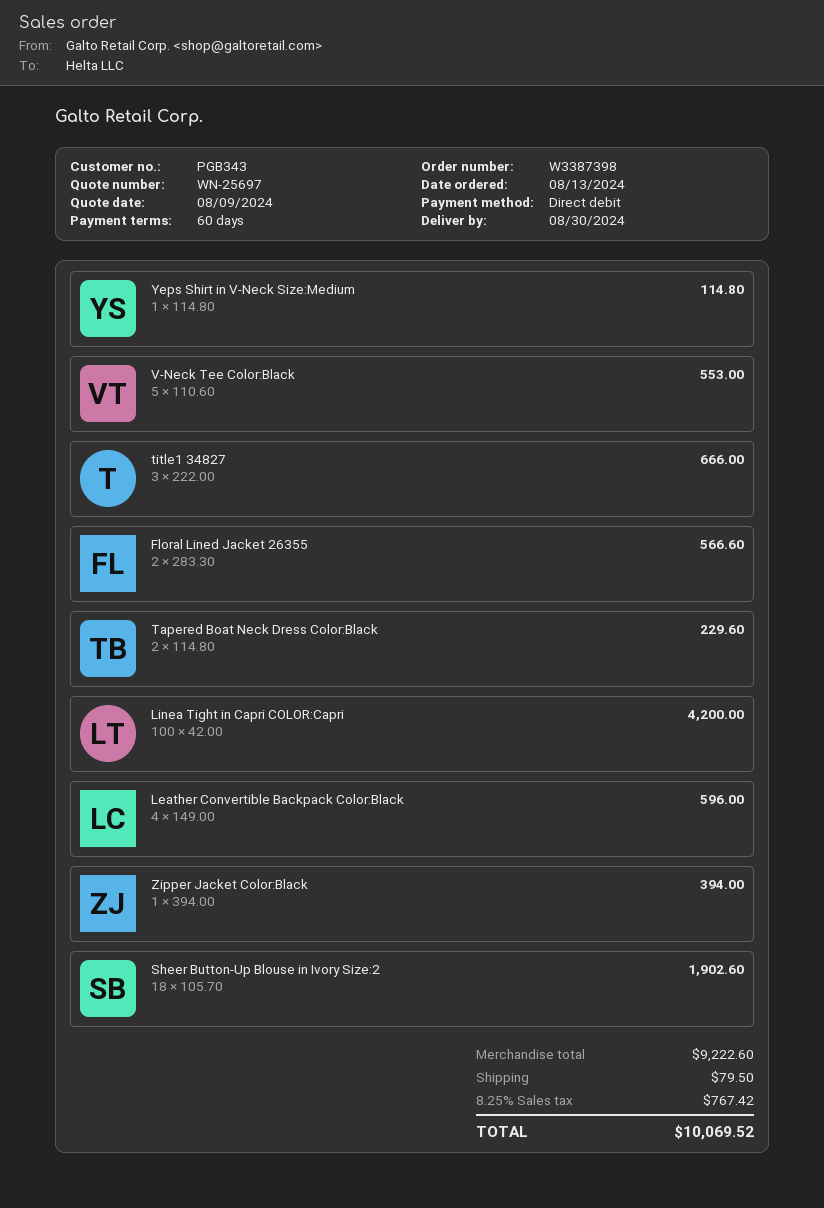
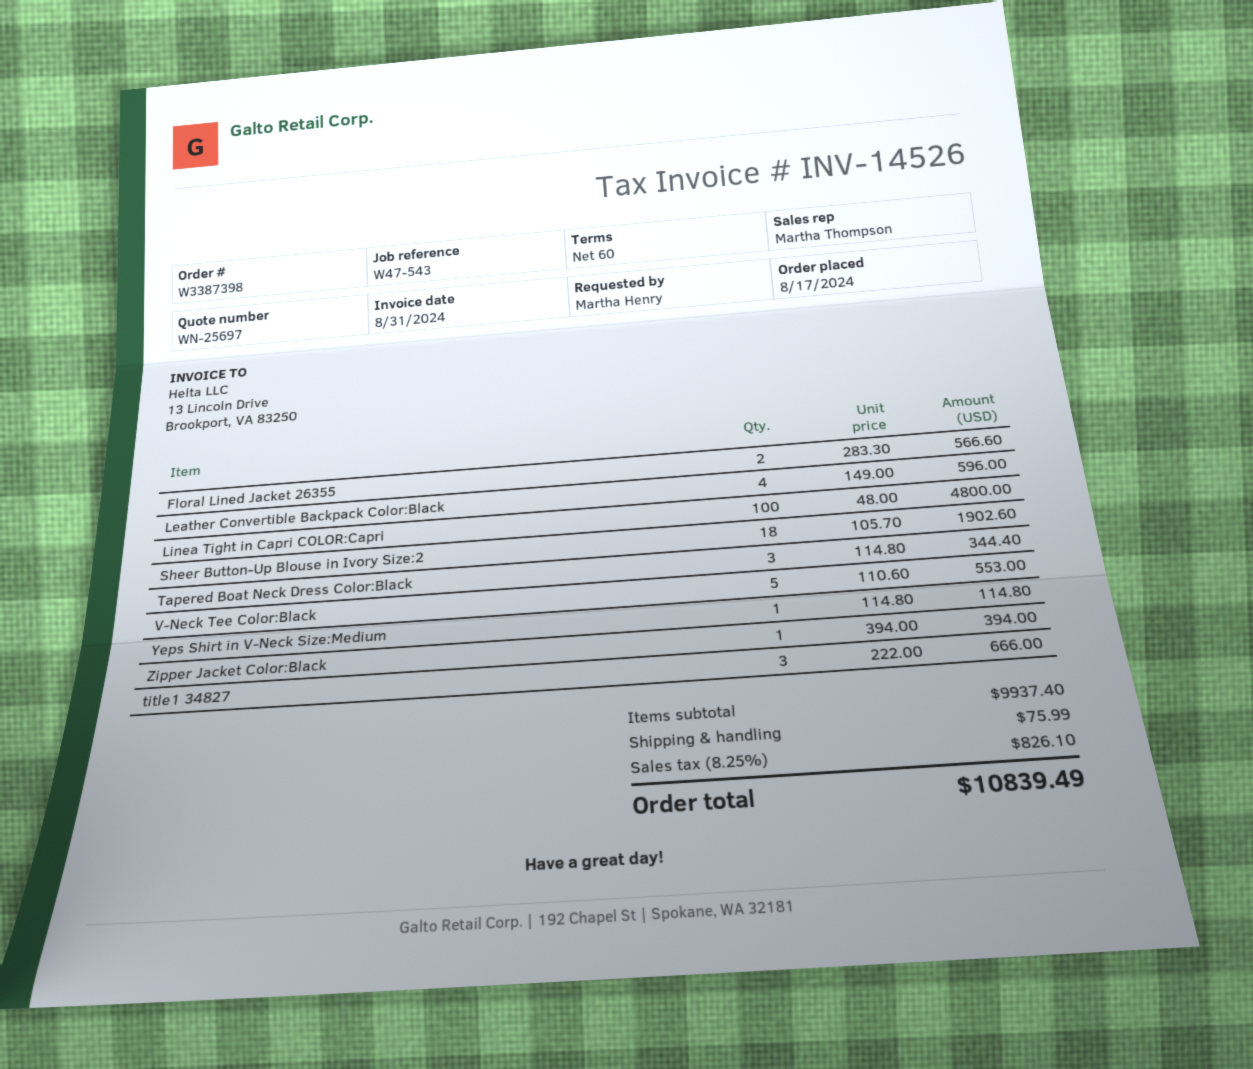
order date: 2024-08-13 -> 2024-08-17
Tapered Boat Neck Dress Color:Black: 2 x 114.80 = 229.60 -> 3 x 114.80 = 344.40
Linea Tight in Capri COLOR:Capri: 100 x 42.00 = 4200.00 -> 100 x 48.00 = 4800.00
subtotal: 9222.60 -> 9937.40
shipping: 79.50 -> 75.99
tax: 8.25% = 767.42 -> 8.25% = 826.10
total: 10069.52 -> 10839.49

